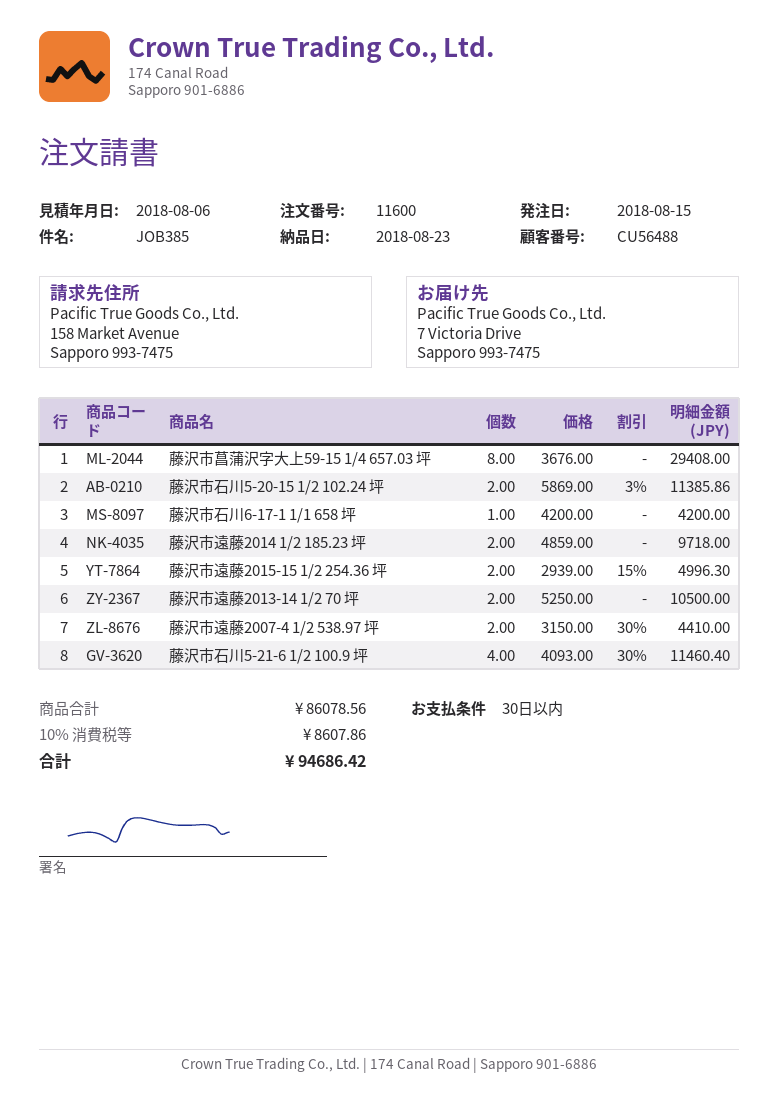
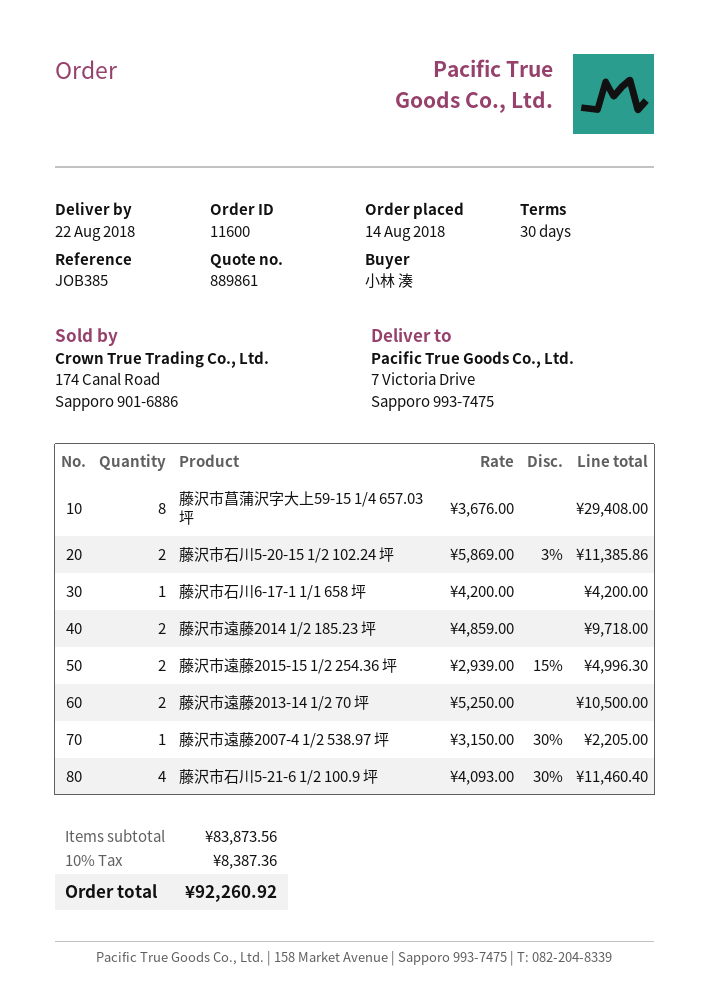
order date: 2018-08-15 -> 2018-08-14
delivery date: 2018-08-23 -> 2018-08-22
藤沢市遠藤2007-4 1/2 538.97 坪: 2 x 3150.00 - 30% = 4410.00 -> 1 x 3150.00 - 30% = 2205.00
subtotal: 86078.56 -> 83873.56
tax: 10% = 8607.86 -> 10% = 8387.36
total: 94686.42 -> 92260.92

